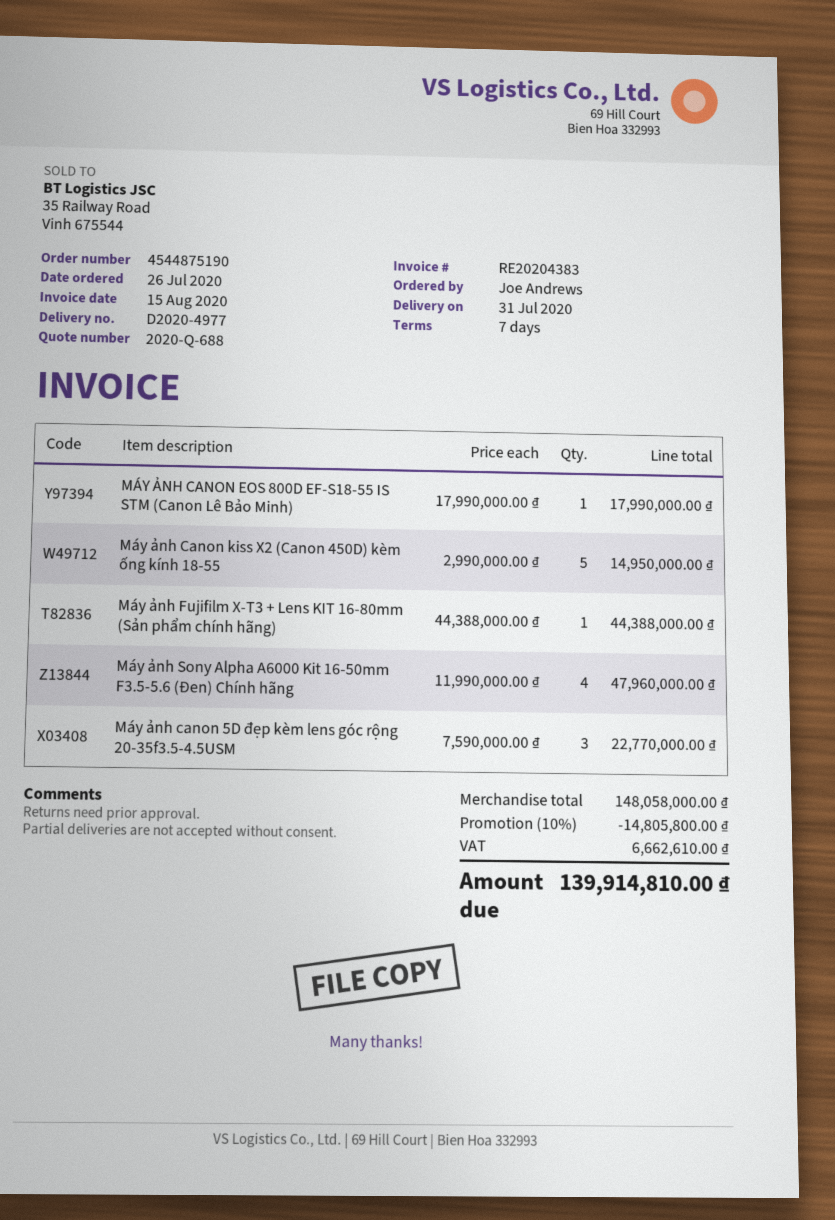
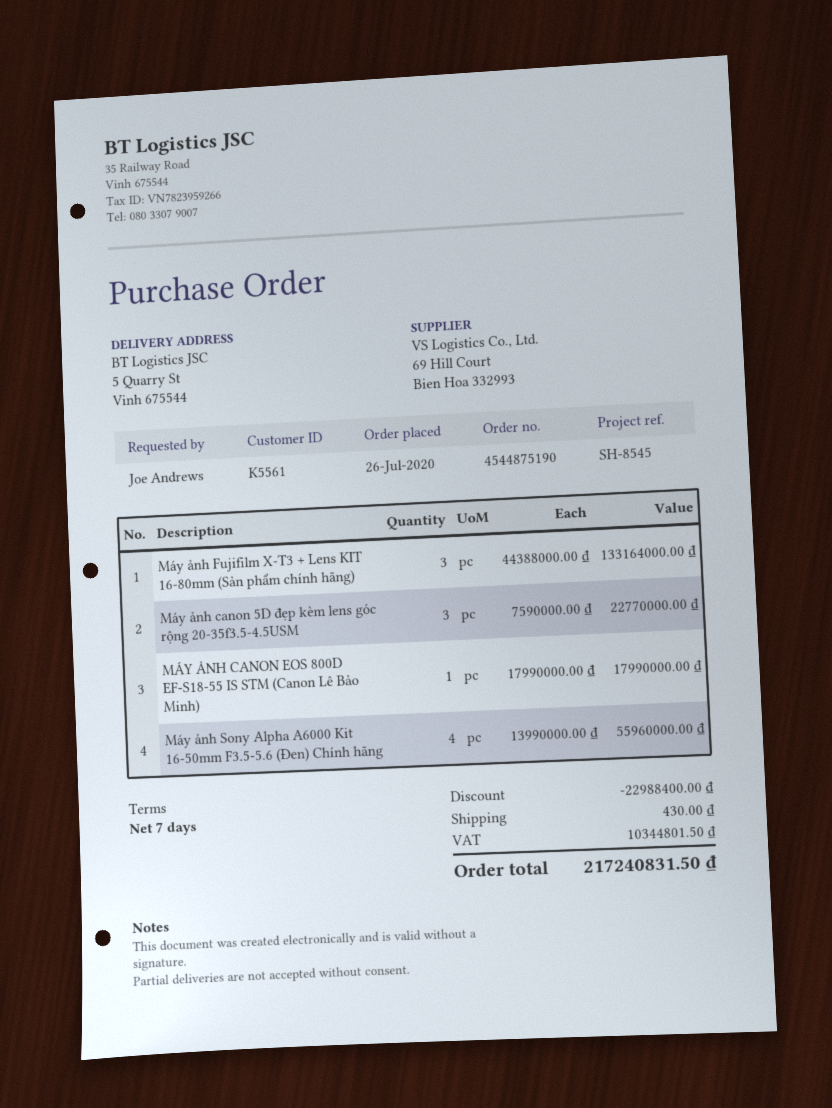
Máy ảnh Canon kiss X2 (Canon 450D) kèm ống kính 18-55: 5 x 2990000.00 = 14950000.00 -> none
Máy ảnh Fujifilm X-T3 + Lens KIT 16-80mm (Sản phẩm chính hãng): 1 x 44388000.00 = 44388000.00 -> 3 x 44388000.00 = 133164000.00
Máy ảnh Sony Alpha A6000 Kit 16-50mm F3.5-5.6 (Đen) Chính hãng: 4 x 11990000.00 = 47960000.00 -> 4 x 13990000.00 = 55960000.00
discount: 14805800.00 -> 22988400.00
shipping: none -> 430.00
tax: 6662610.00 -> 10344801.50
total: 139914810.00 -> 217240831.50

